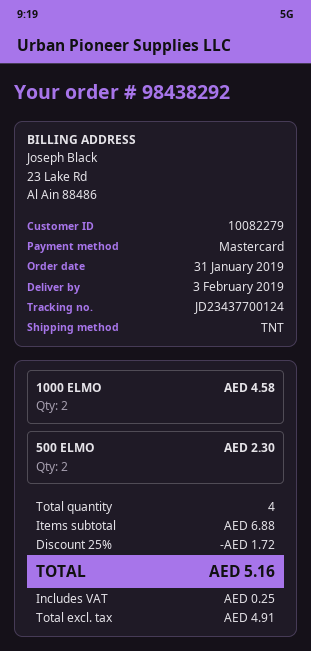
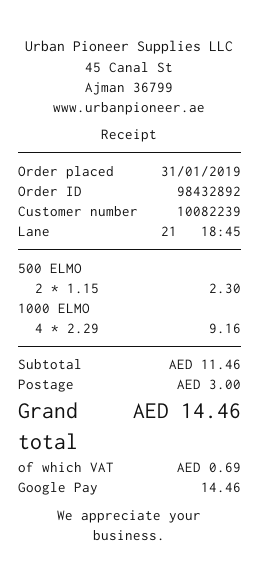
order number: 98438292 -> 98432892
customer number: 10082279 -> 10082239
payment method: Mastercard -> Google Pay
1000 ELMO: 2 for 4.58 -> 4 for 9.16
subtotal: 6.88 -> 11.46
discount: 25% = 1.72 -> none
shipping: none -> 3.00
tax: 0.25 -> 0.69
total: 5.16 -> 14.46

